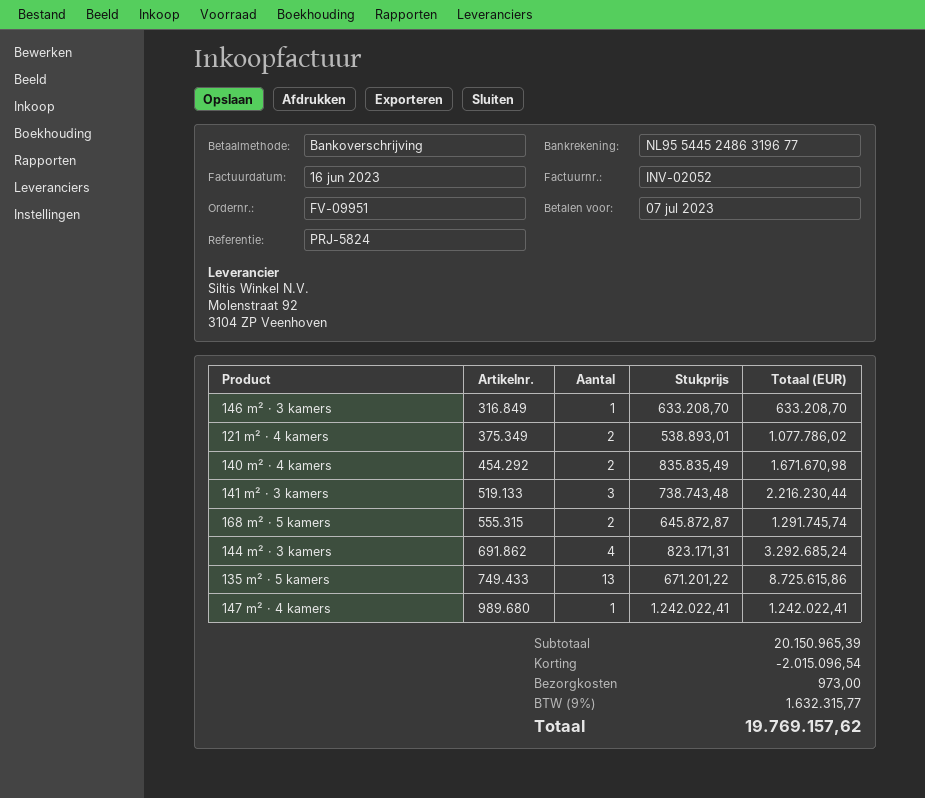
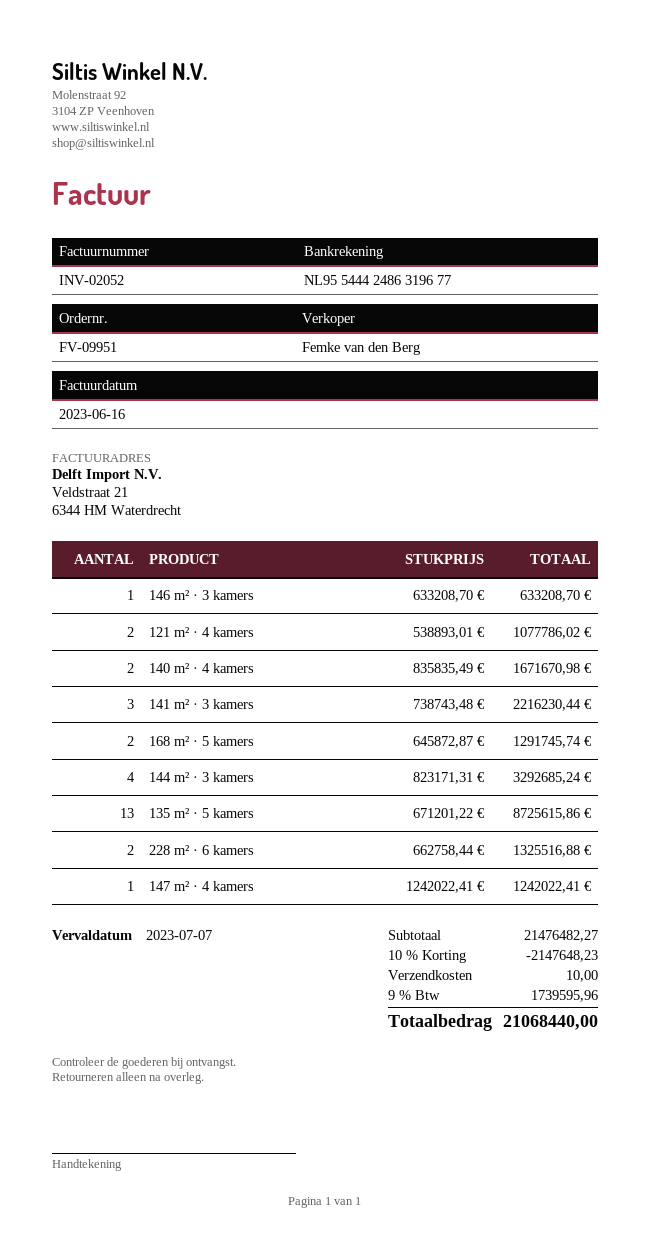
bank account: NL9554452486319677 -> NL9554442486319677
228 m² · 6 kamers: none -> 2 x 662758.44 = 1325516.88
subtotal: 20150965.39 -> 21476482.27
discount: 2015096.54 -> 2147648.23
shipping: 973.00 -> 10.00
tax: 9% = 1632315.77 -> 9% = 1739595.96
total: 19769157.62 -> 21068440.00

